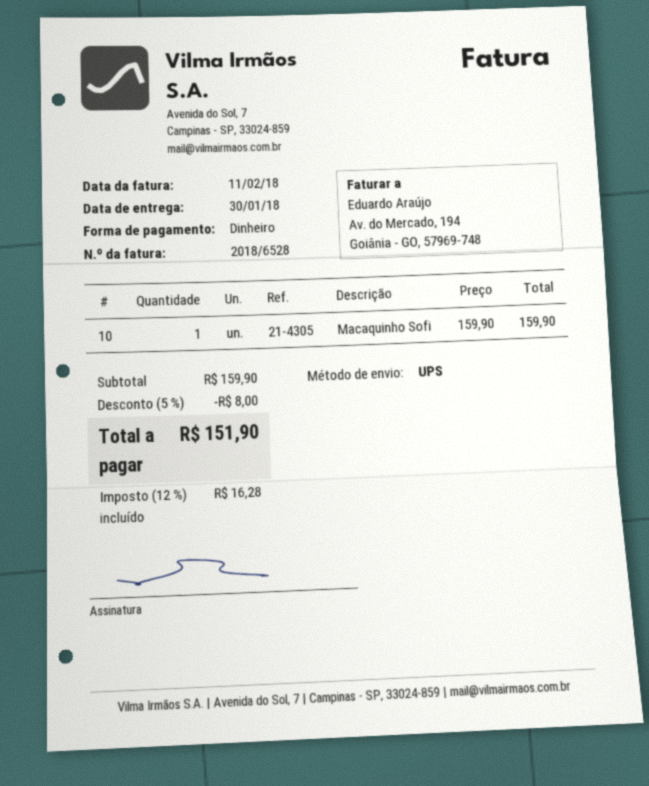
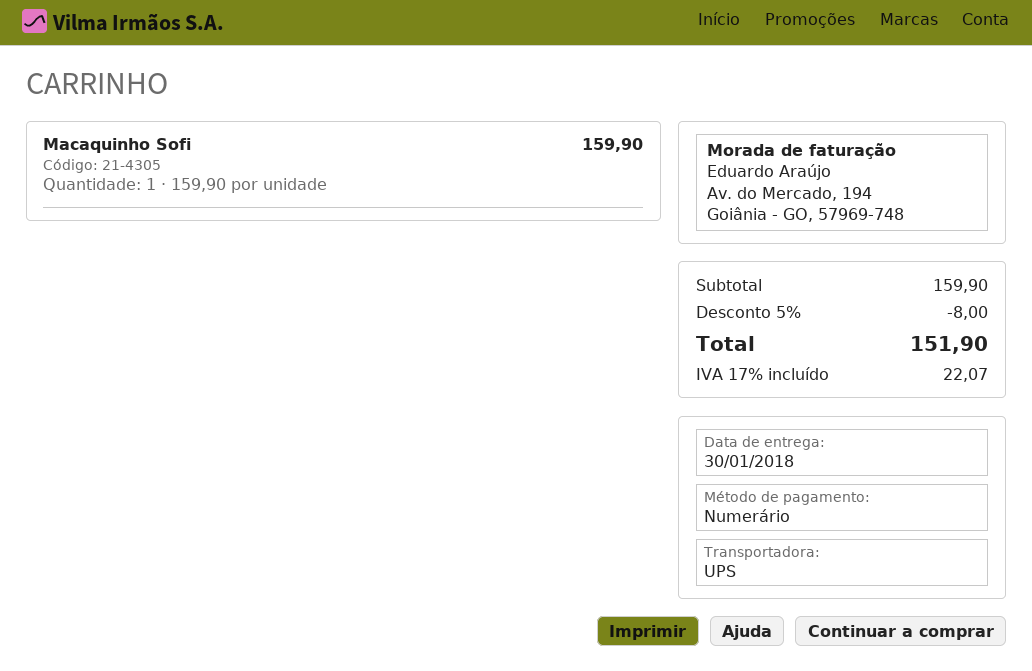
tax: 12% = 16.28 -> 17% = 22.07

